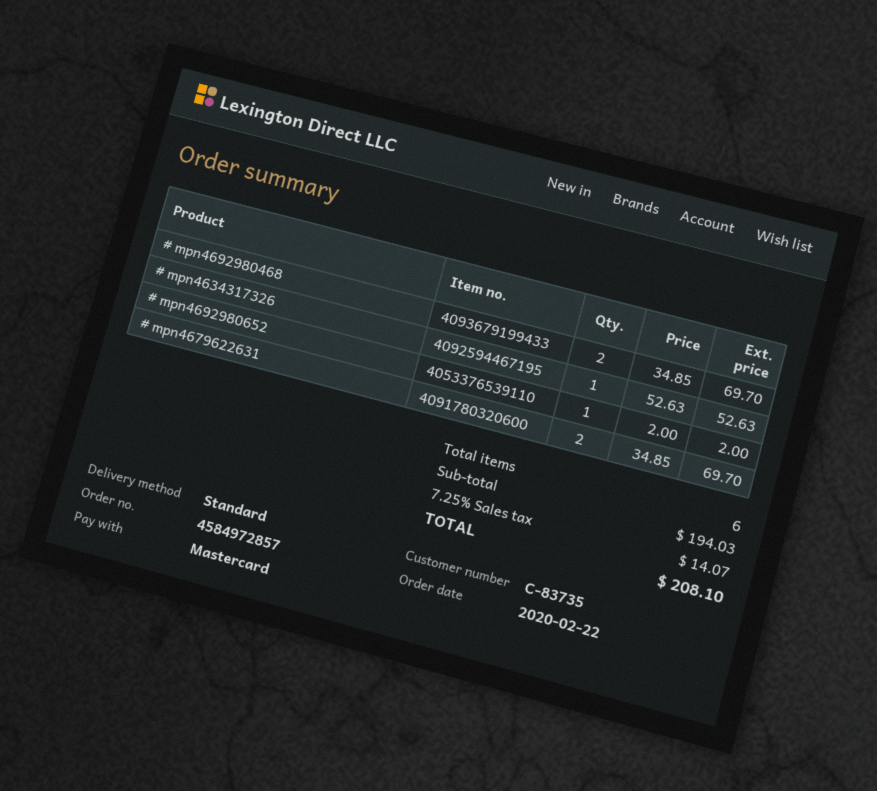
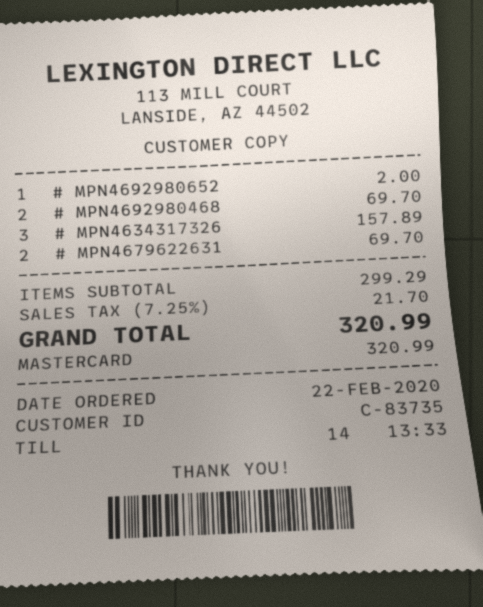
# mpn4634317326: 1 for 52.63 -> 3 for 157.89
subtotal: 194.03 -> 299.29
tax: 7.25% = 14.07 -> 7.25% = 21.70
total: 208.10 -> 320.99

